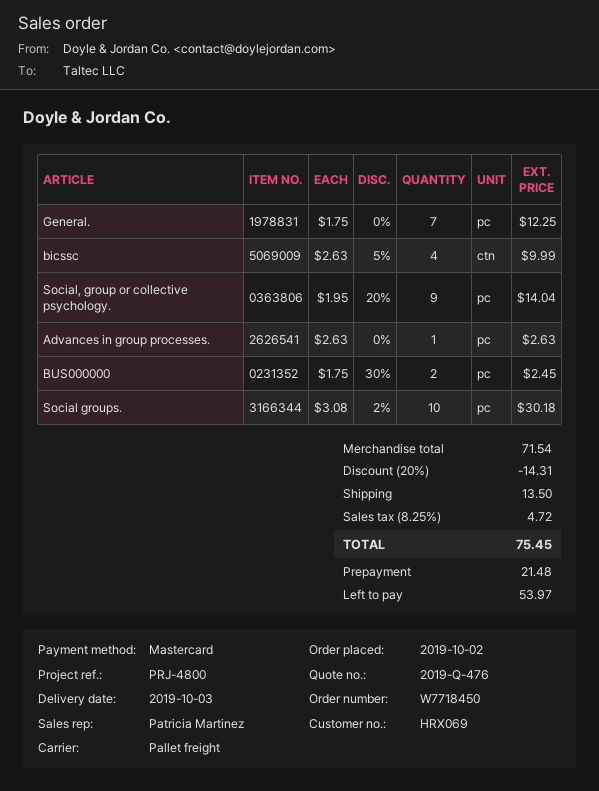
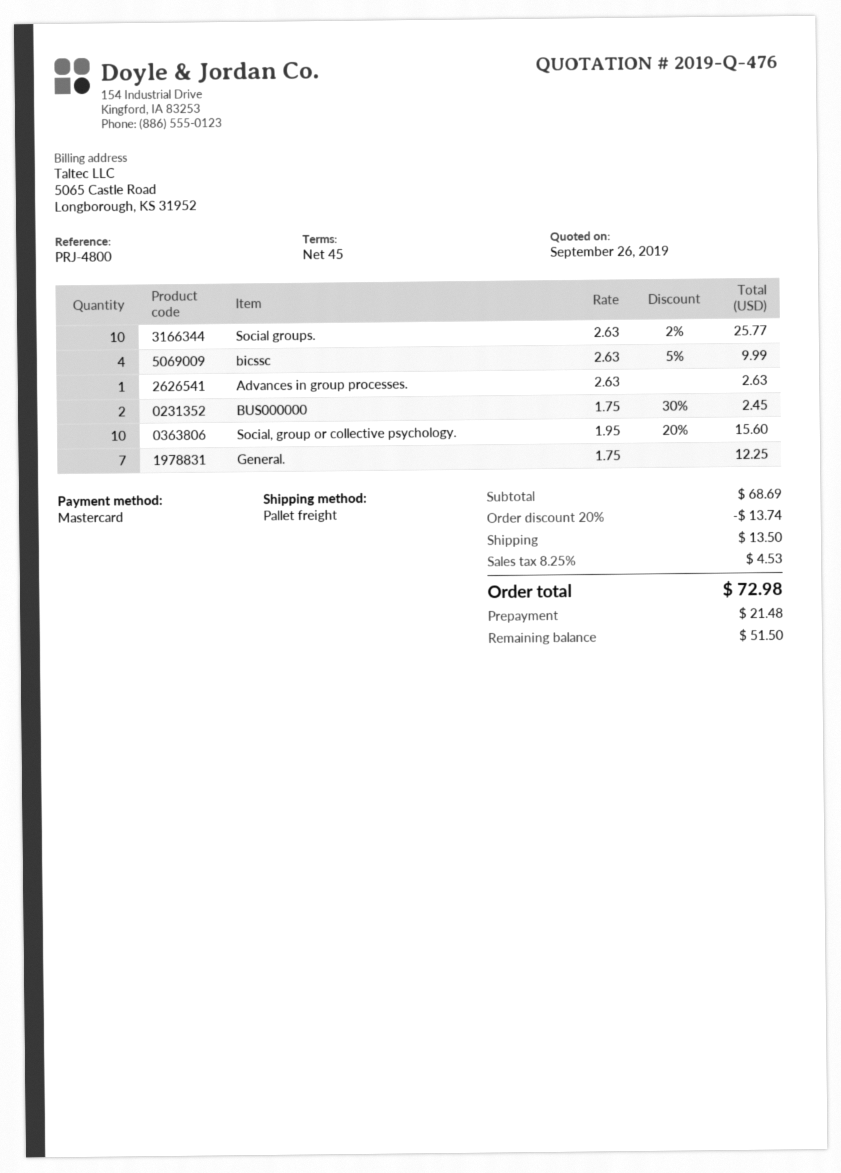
Social, group or collective psychology.: 9 x 1.95 - 20% = 14.04 -> 10 x 1.95 - 20% = 15.60
Social groups.: 10 x 3.08 - 2% = 30.18 -> 10 x 2.63 - 2% = 25.77
subtotal: 71.54 -> 68.69
discount: 20% = 14.31 -> 20% = 13.74
tax: 8.25% = 4.72 -> 8.25% = 4.53
total: 75.45 -> 72.98
balance: 53.97 -> 51.50

